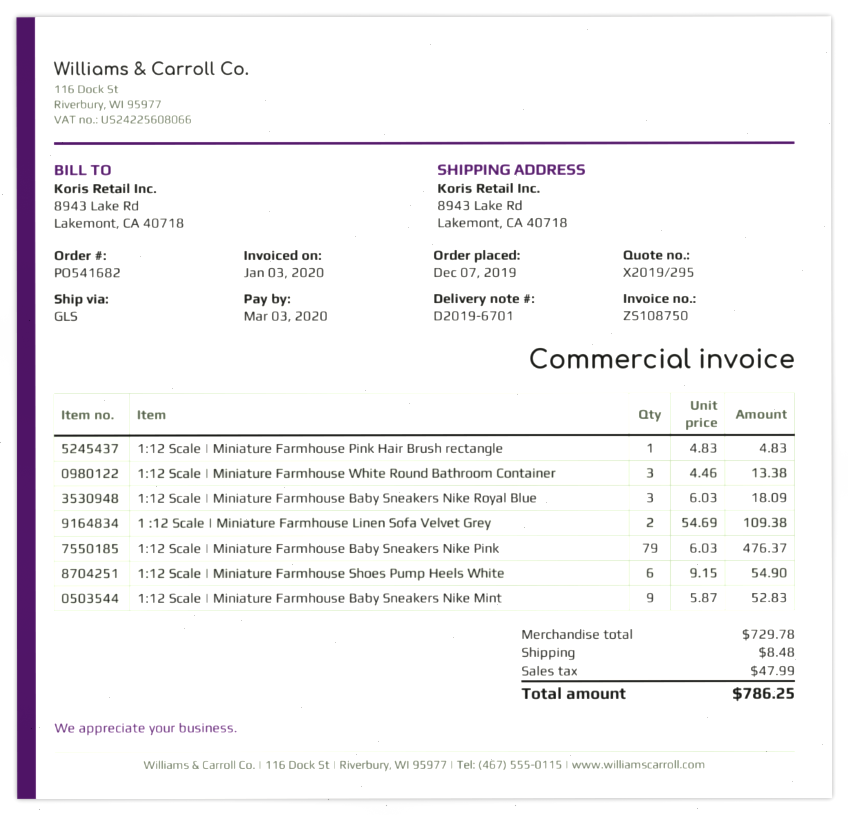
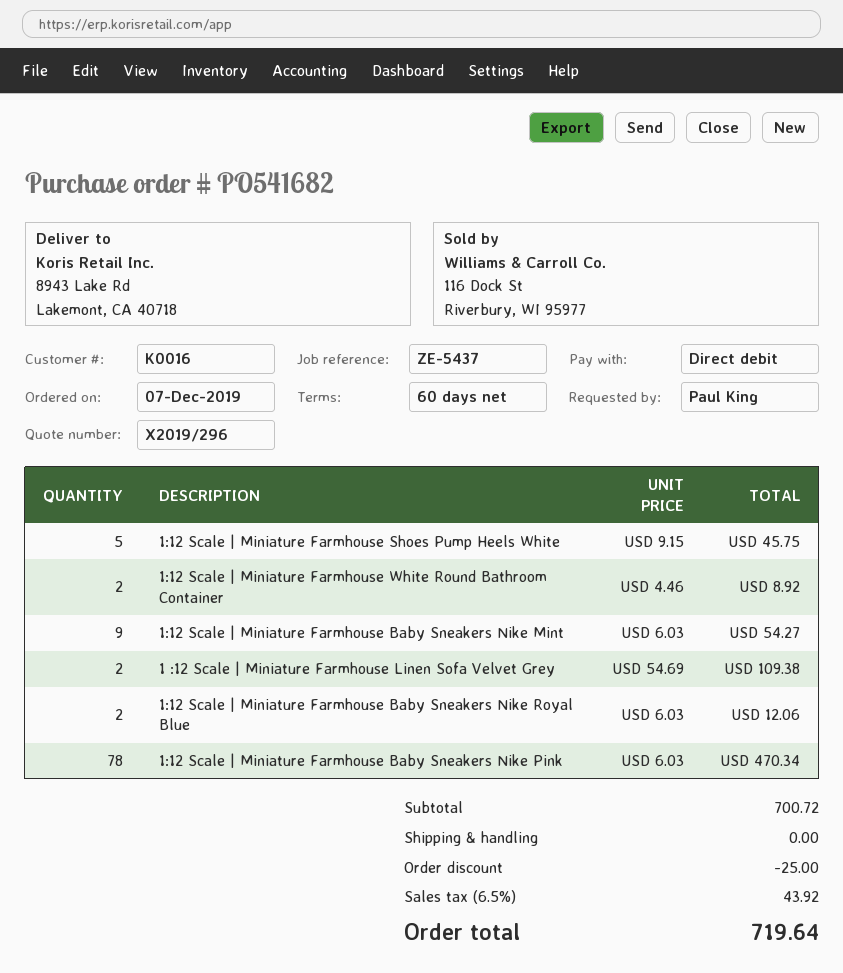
quote number: X2019/295 -> X2019/296
1:12 Scale | Miniature Farmhouse Pink Hair Brush rectangle: 1 x 4.83 = 4.83 -> none
1:12 Scale | Miniature Farmhouse White Round Bathroom Container: 3 x 4.46 = 13.38 -> 2 x 4.46 = 8.92
1:12 Scale | Miniature Farmhouse Baby Sneakers Nike Royal Blue: 3 x 6.03 = 18.09 -> 2 x 6.03 = 12.06
1:12 Scale | Miniature Farmhouse Baby Sneakers Nike Pink: 79 x 6.03 = 476.37 -> 78 x 6.03 = 470.34
1:12 Scale | Miniature Farmhouse Shoes Pump Heels White: 6 x 9.15 = 54.90 -> 5 x 9.15 = 45.75
1:12 Scale | Miniature Farmhouse Baby Sneakers Nike Mint: 9 x 5.87 = 52.83 -> 9 x 6.03 = 54.27
subtotal: 729.78 -> 700.72
discount: none -> 25.00
shipping: 8.48 -> 0.00
tax: 47.99 -> 43.92
total: 786.25 -> 719.64

